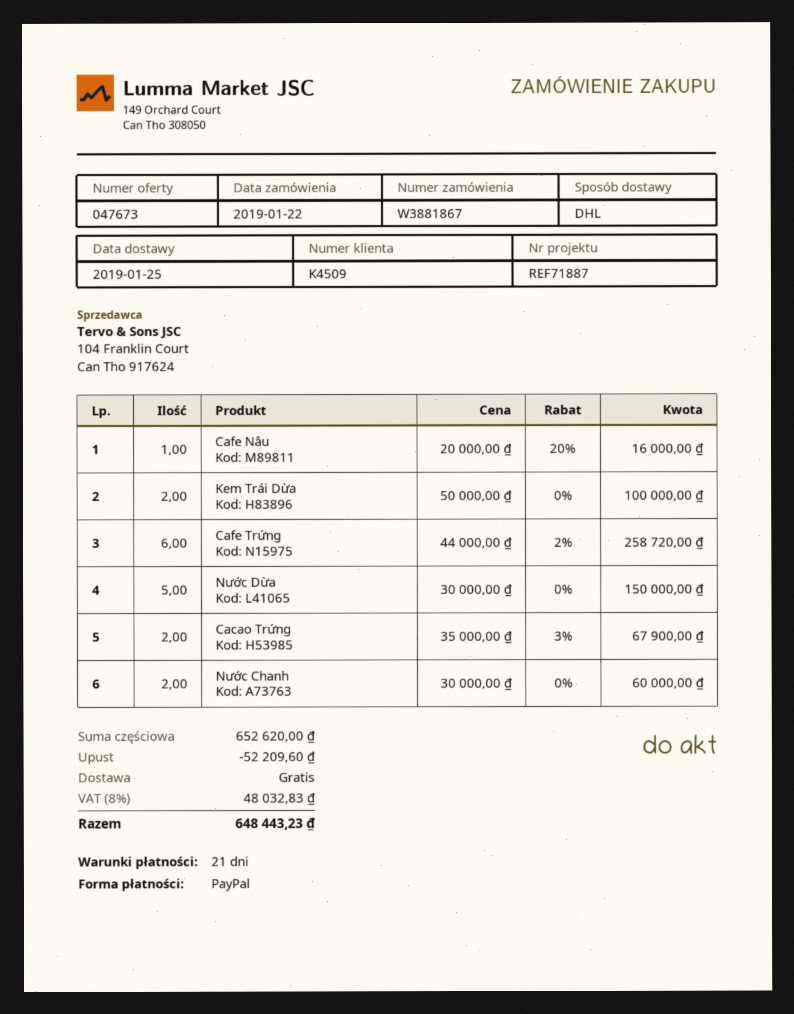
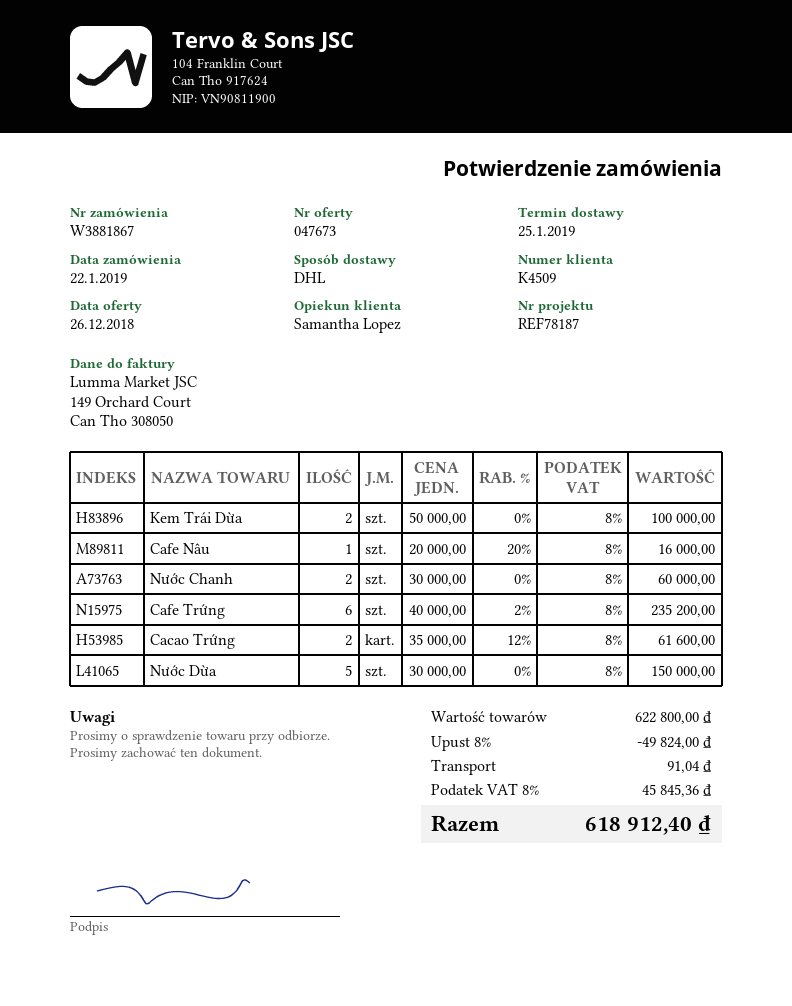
reference: REF71887 -> REF78187
Cafe Trứng: 6 x 44000.00 - 2% = 258720.00 -> 6 x 40000.00 - 2% = 235200.00
Cacao Trứng: 2 x 35000.00 - 3% = 67900.00 -> 2 x 35000.00 - 12% = 61600.00
subtotal: 652620.00 -> 622800.00
discount: 52209.60 -> 49824.00
shipping: 0.00 -> 91.04
tax: 8% = 48032.83 -> 8% = 45845.36
total: 648443.23 -> 618912.40

